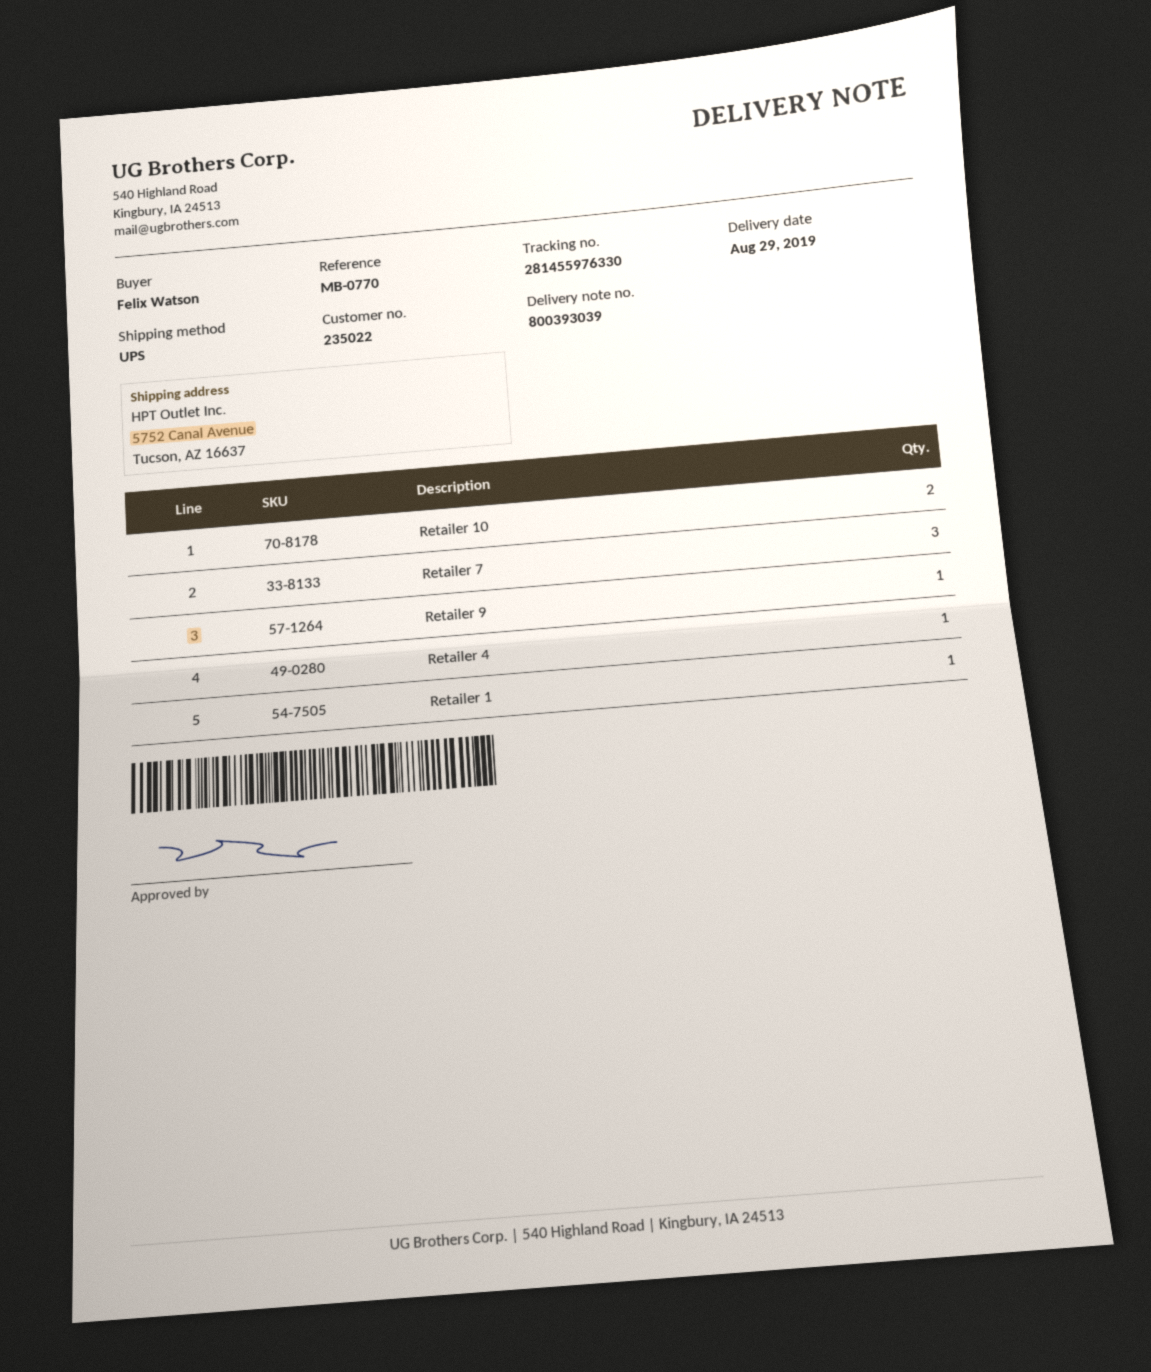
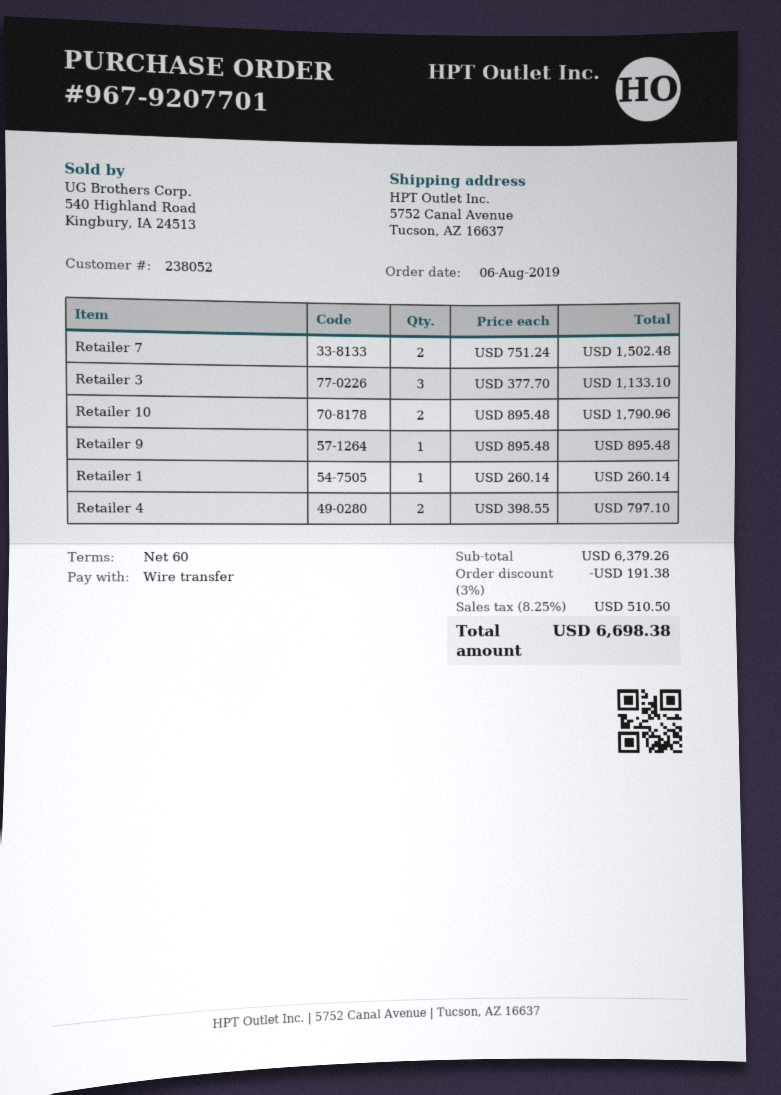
customer number: 235022 -> 238052
Retailer 7: 3 -> 2
Retailer 4: 1 -> 2
Retailer 3: none -> 3

